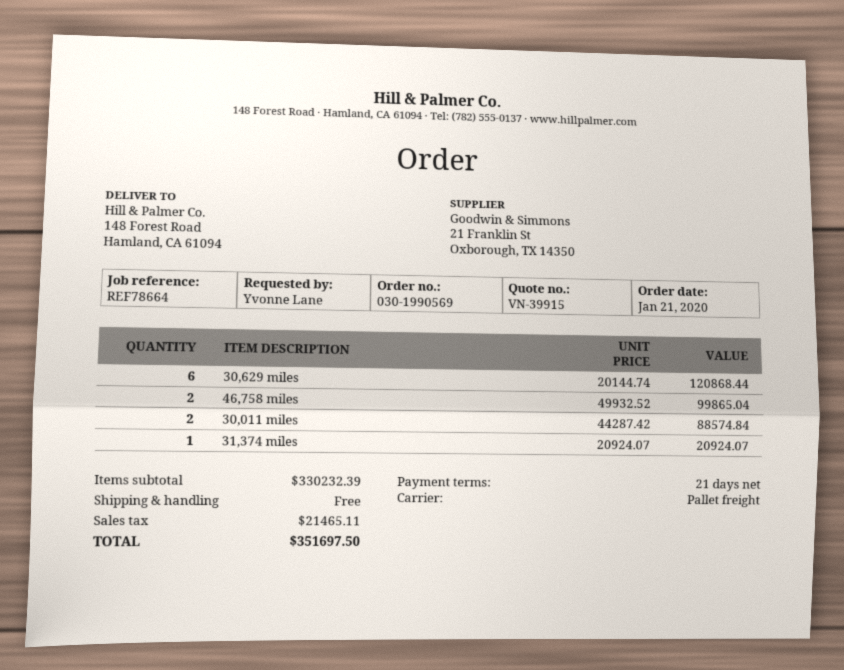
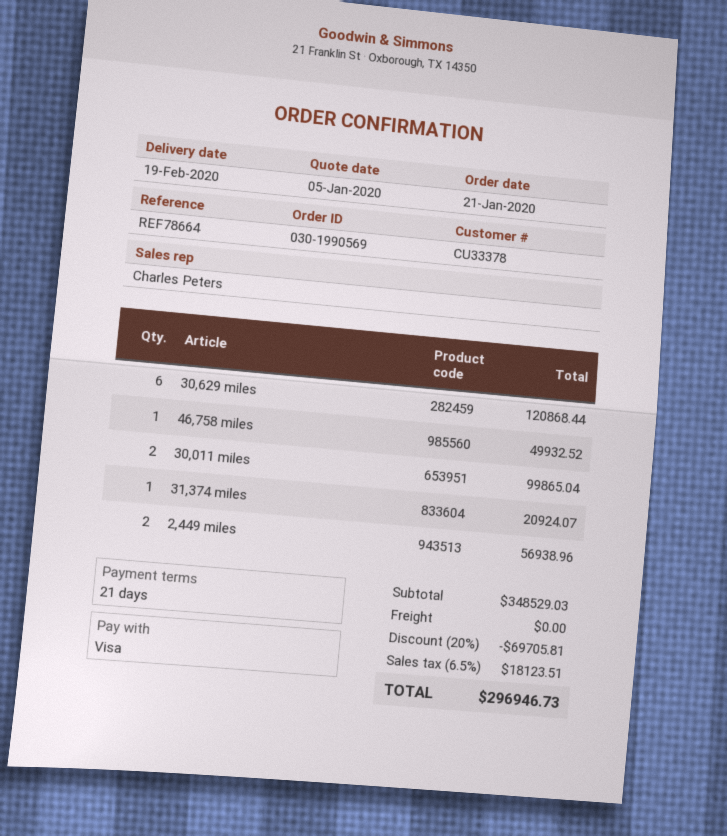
46,758 miles: 2 for 99865.04 -> 1 for 49932.52
30,011 miles: 2 for 88574.84 -> 2 for 99865.04
2,449 miles: none -> 2 for 56938.96
subtotal: 330232.39 -> 348529.03
discount: none -> 20% = 69705.81
tax: 21465.11 -> 18123.51
total: 351697.50 -> 296946.73

